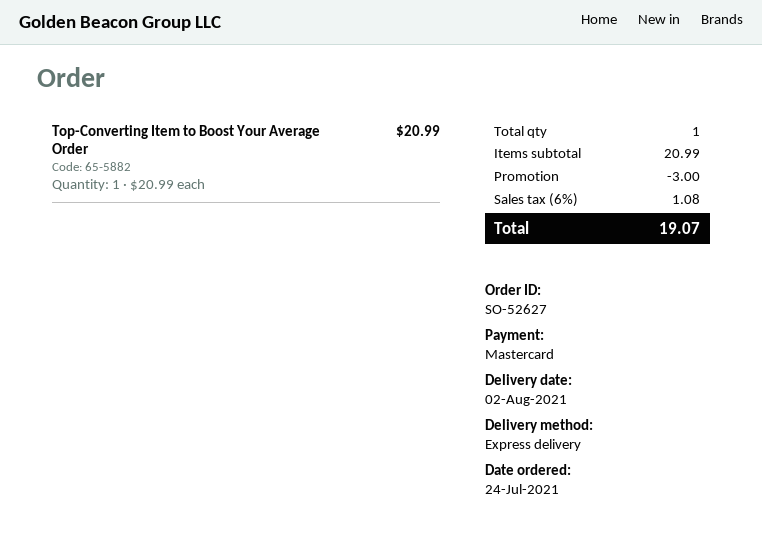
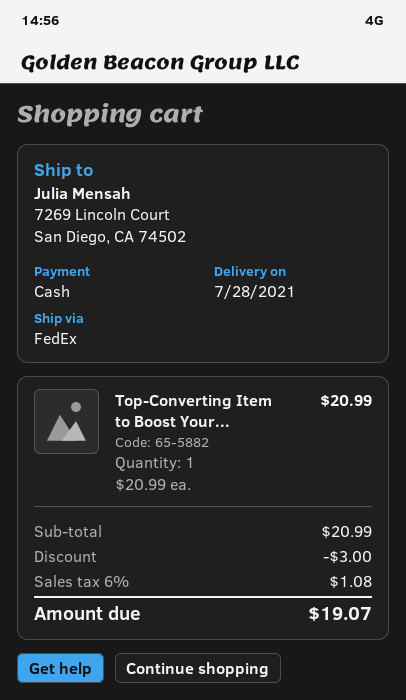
delivery date: 2021-08-02 -> 2021-07-28
payment method: Mastercard -> cash
shipping method: express -> FedEx

